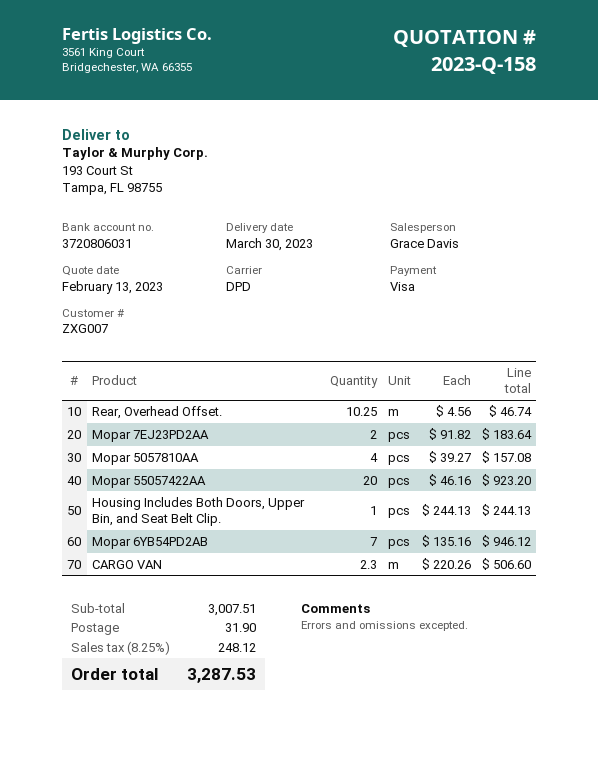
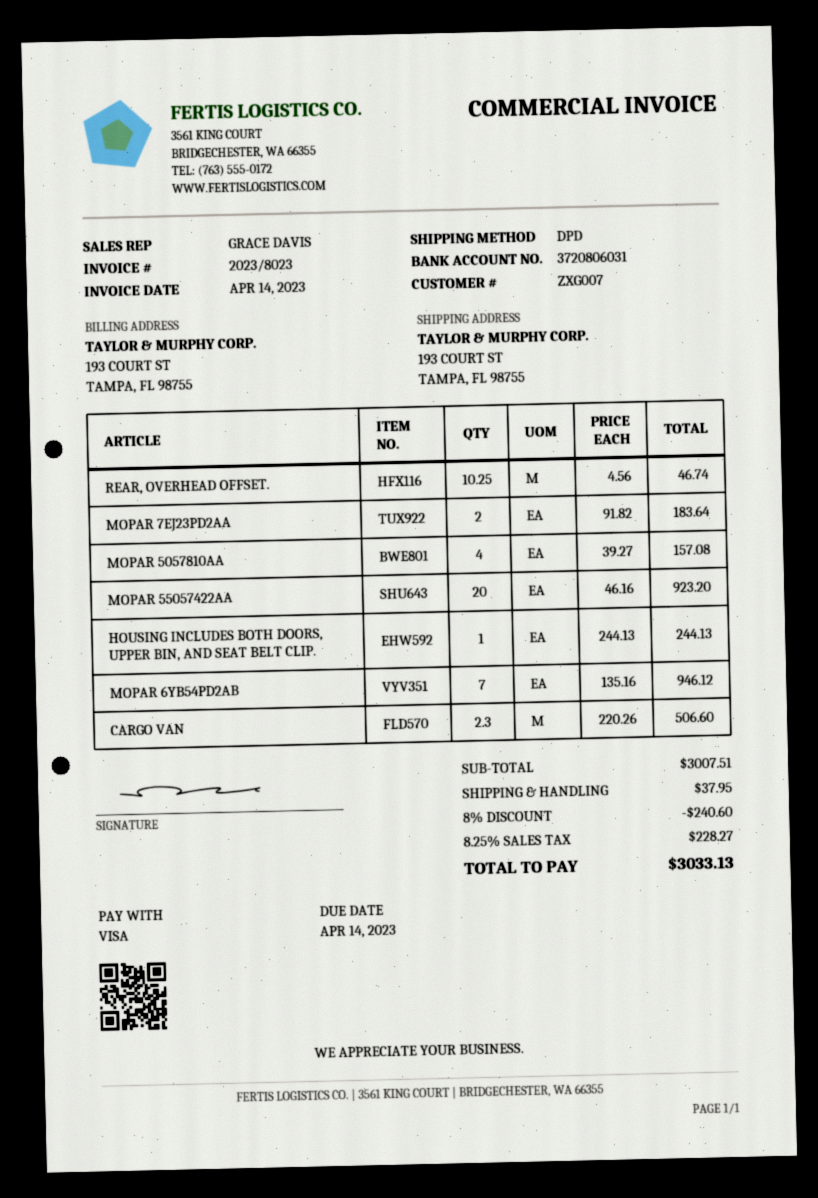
discount: none -> 8% = 240.60
shipping: 31.90 -> 37.95
tax: 8.25% = 248.12 -> 8.25% = 228.27
total: 3287.53 -> 3033.13

